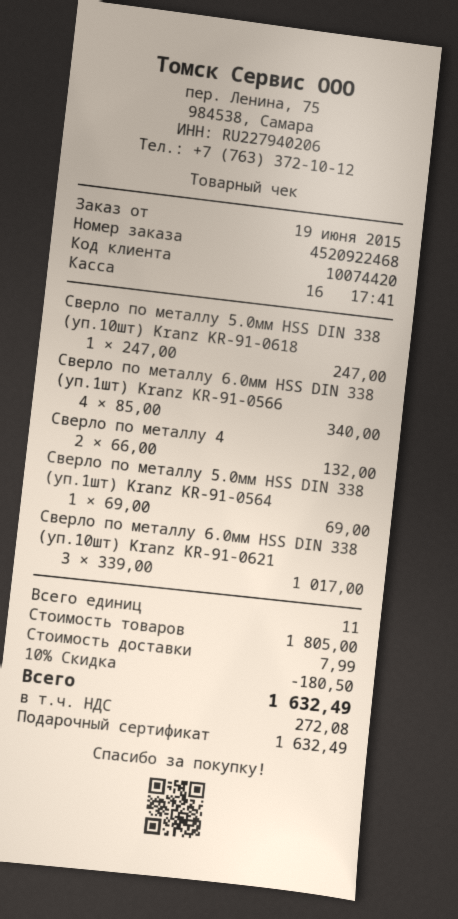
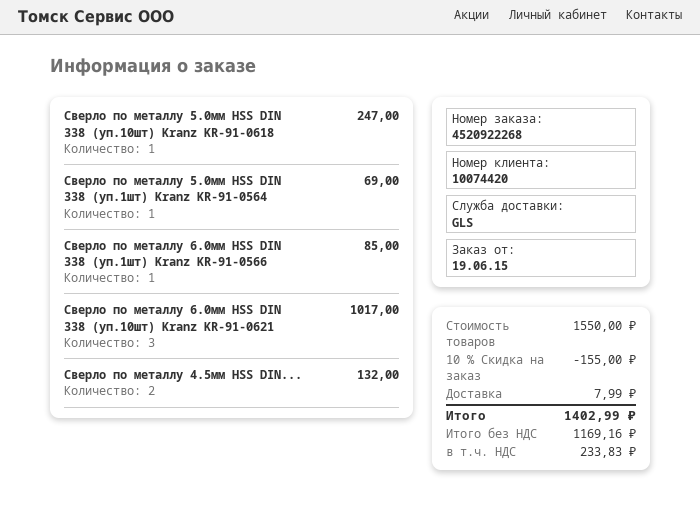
order number: 4520922468 -> 4520922268
Сверло по металлу 6.0мм HSS DIN 338 (уп.1шт) Kranz KR-91-0566: 4 for 340.00 -> 1 for 85.00
subtotal: 1805.00 -> 1550.00
discount: 10% = 180.50 -> 10% = 155.00
tax: 272.08 -> 233.83
total: 1632.49 -> 1402.99

